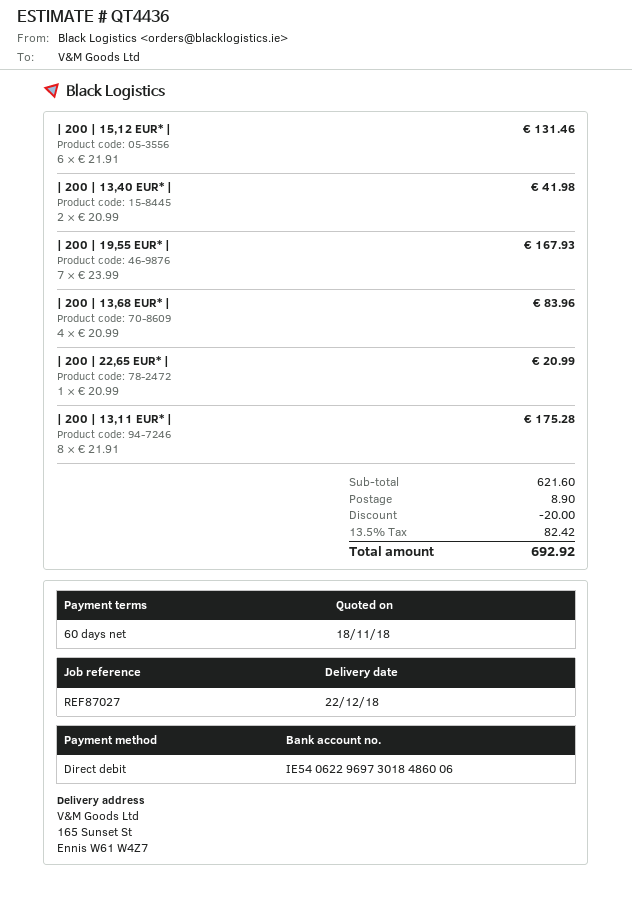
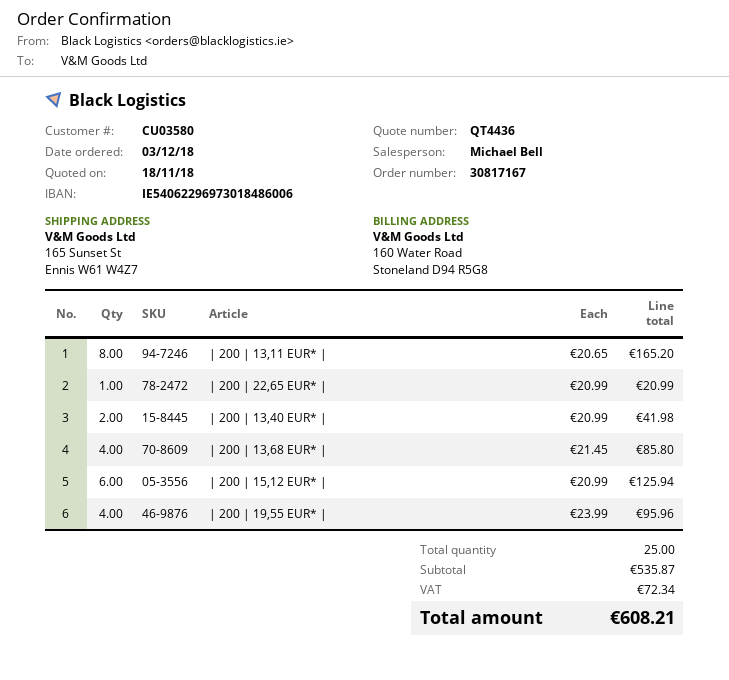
| 200 | 15,12 EUR* |: 6 x 21.91 = 131.46 -> 6 x 20.99 = 125.94
| 200 | 19,55 EUR* |: 7 x 23.99 = 167.93 -> 4 x 23.99 = 95.96
| 200 | 13,68 EUR* |: 4 x 20.99 = 83.96 -> 4 x 21.45 = 85.80
| 200 | 13,11 EUR* |: 8 x 21.91 = 175.28 -> 8 x 20.65 = 165.20
subtotal: 621.60 -> 535.87
discount: 20.00 -> none
shipping: 8.90 -> none
tax: 82.42 -> 72.34
total: 692.92 -> 608.21

